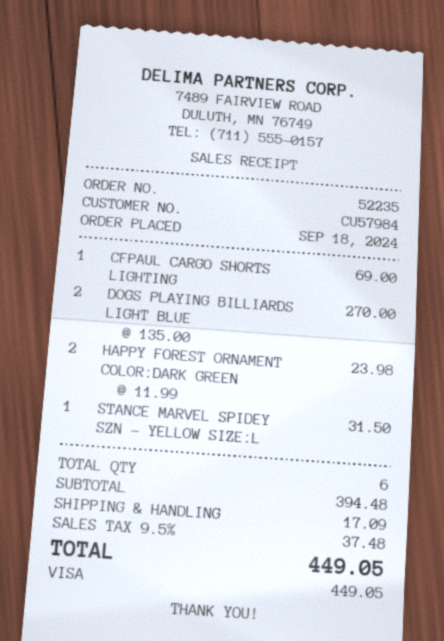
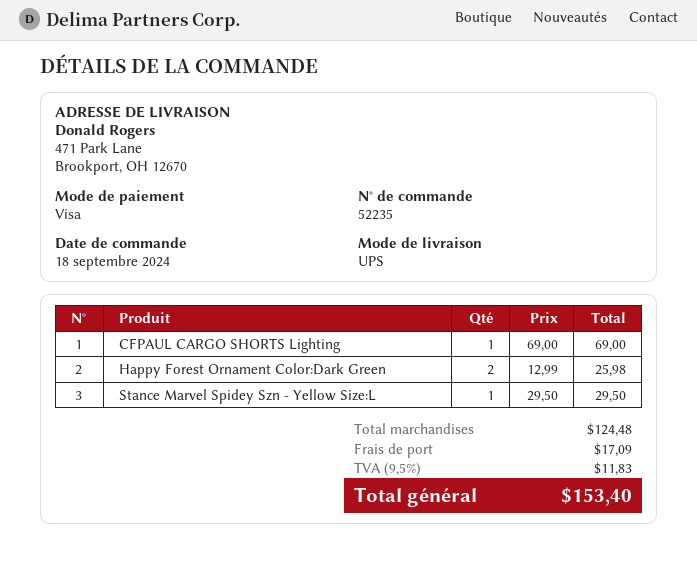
DOGS PLAYING BILLIARDS LIGHT BLUE: 2 x 135.00 = 270.00 -> none
HAPPY FOREST ORNAMENT COLOR:DARK GREEN: 2 x 11.99 = 23.98 -> 2 x 12.99 = 25.98
STANCE MARVEL SPIDEY SZN - YELLOW SIZE:L: 1 x 31.50 = 31.50 -> 1 x 29.50 = 29.50
subtotal: 394.48 -> 124.48
tax: 9.5% = 37.48 -> 9.5% = 11.83
total: 449.05 -> 153.40

